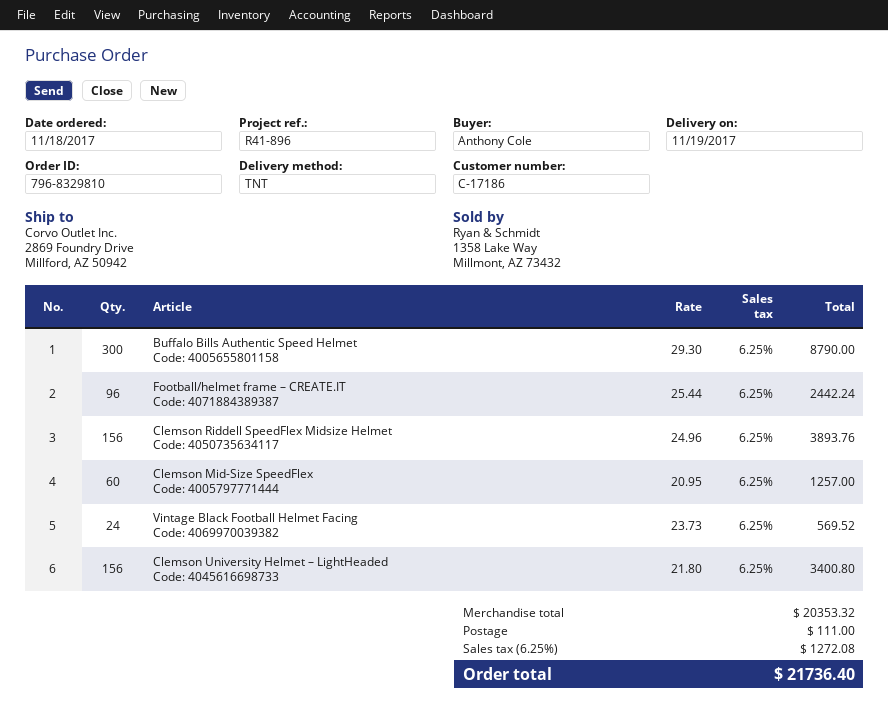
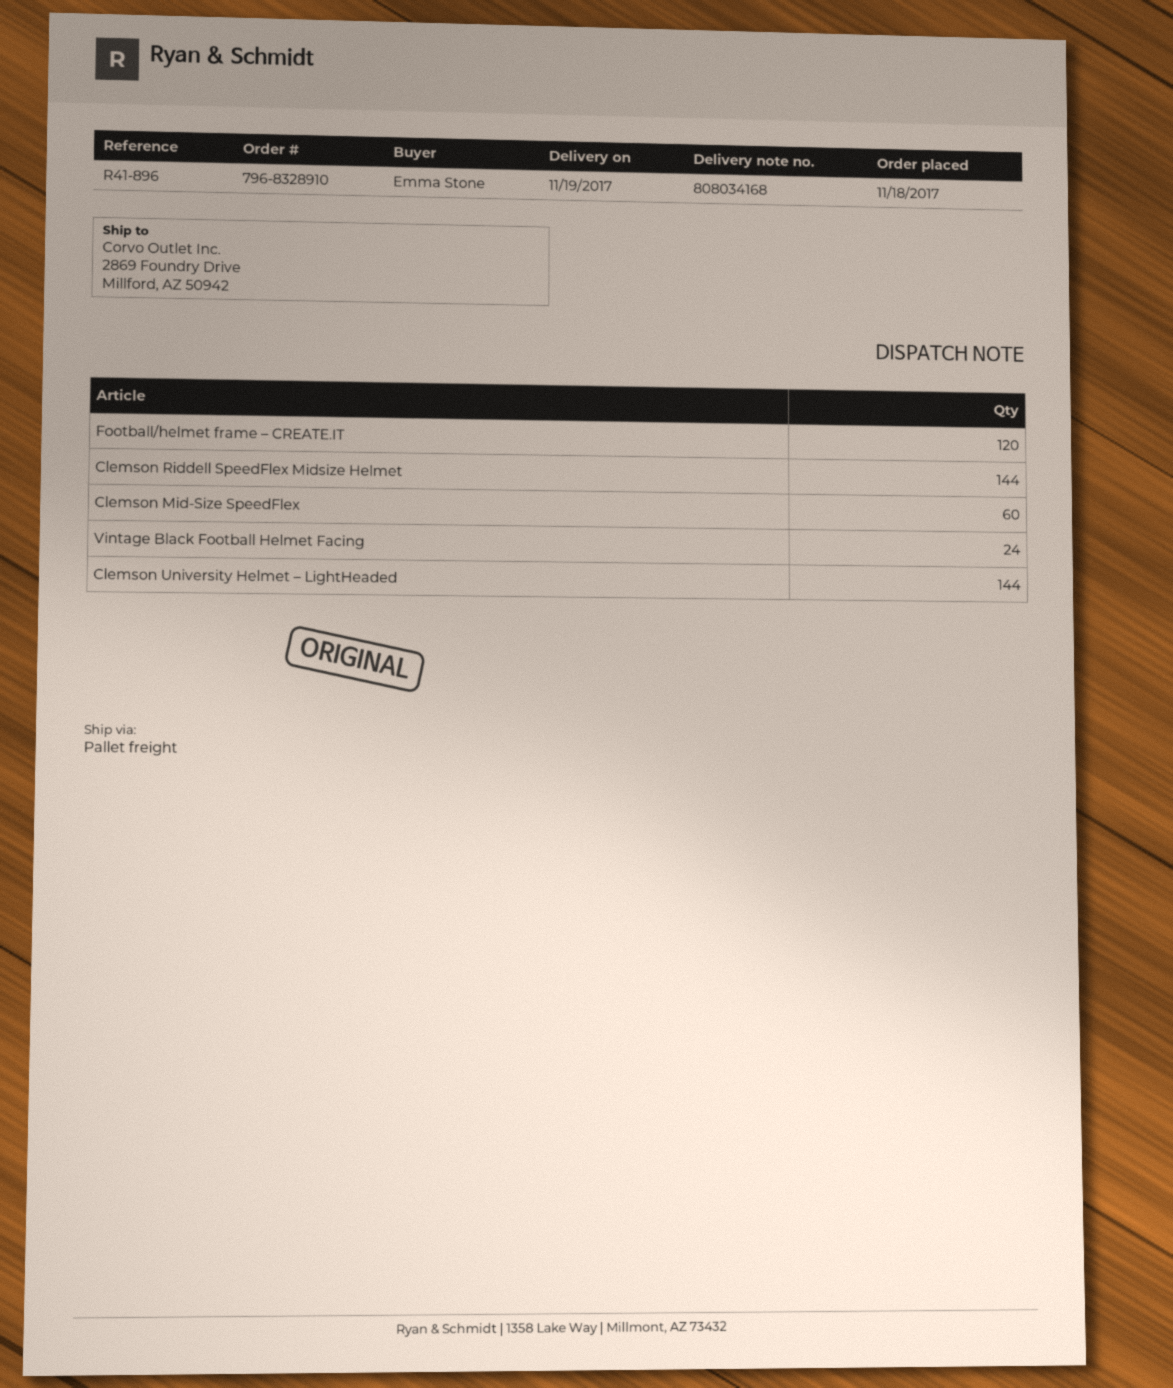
order number: 796-8329810 -> 796-8328910
ordered by: Anthony Cole -> Emma Stone
shipping method: TNT -> pallet freight
Buffalo Bills Authentic Speed Helmet: 300 -> none
Football/helmet frame – CREATE.IT: 96 -> 120
Clemson Riddell SpeedFlex Midsize Helmet: 156 -> 144
Clemson University Helmet – LightHeaded: 156 -> 144

